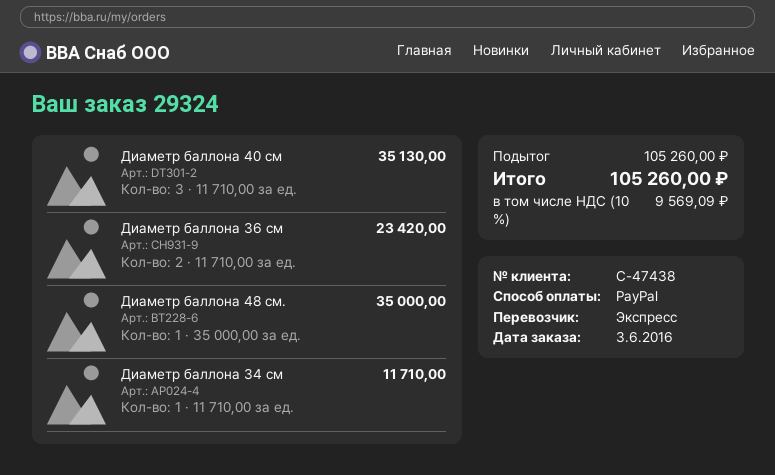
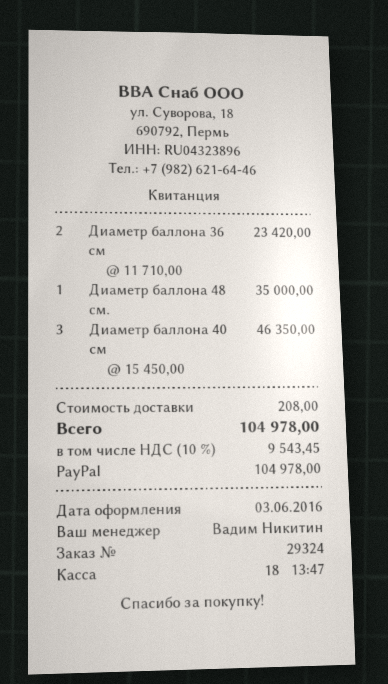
Диаметр баллона 40 см: 3 x 11710.00 = 35130.00 -> 3 x 15450.00 = 46350.00
Диаметр баллона 34 см: 1 x 11710.00 = 11710.00 -> none
shipping: none -> 208.00
tax: 10% = 9569.09 -> 10% = 9543.45
total: 105260.00 -> 104978.00

